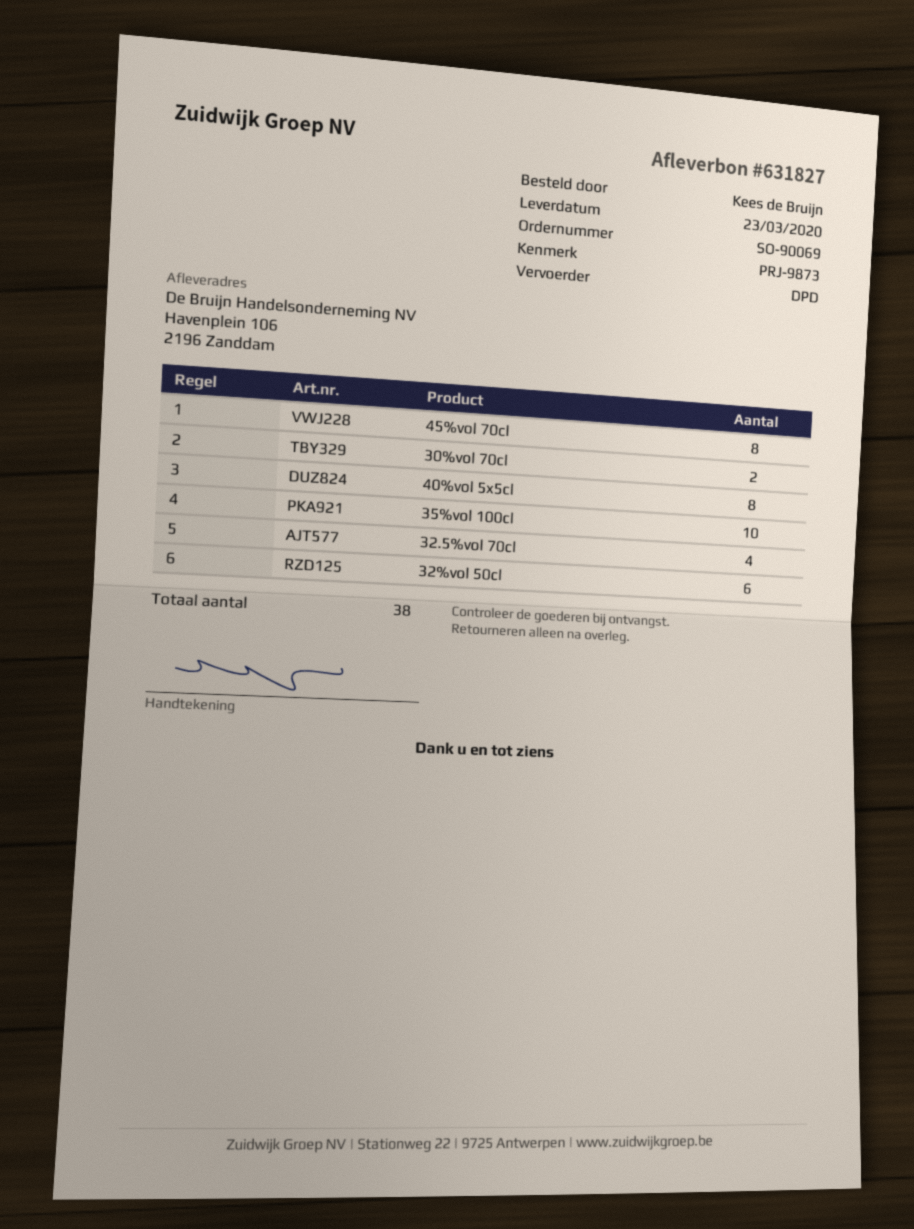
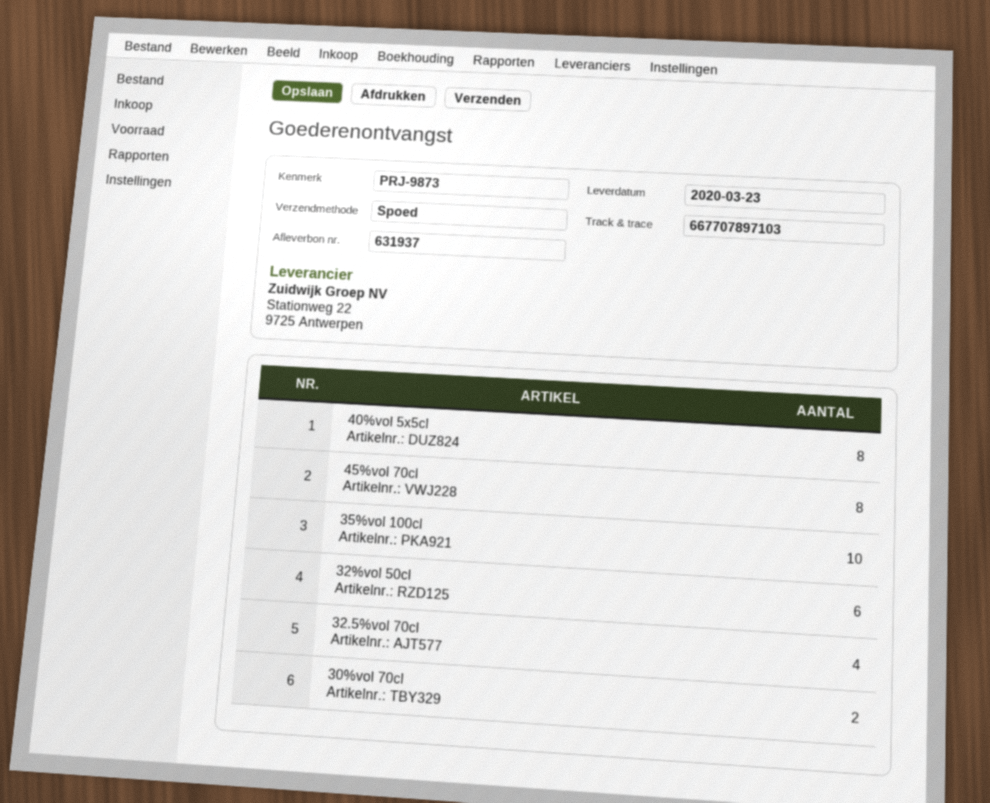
delivery note number: 631827 -> 631937
shipping method: DPD -> express

